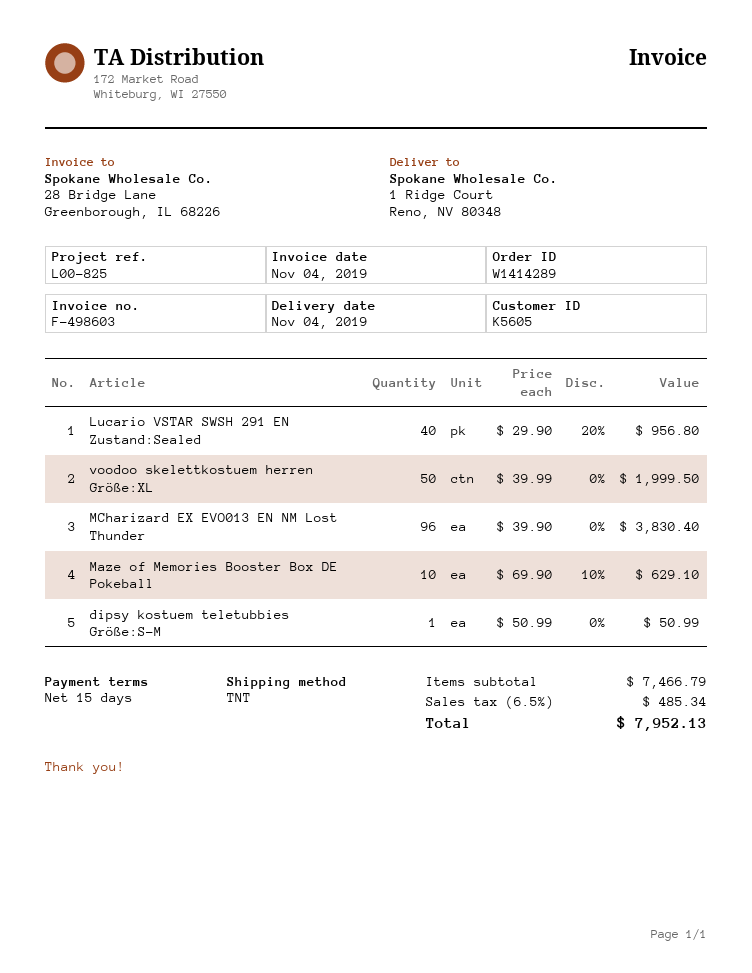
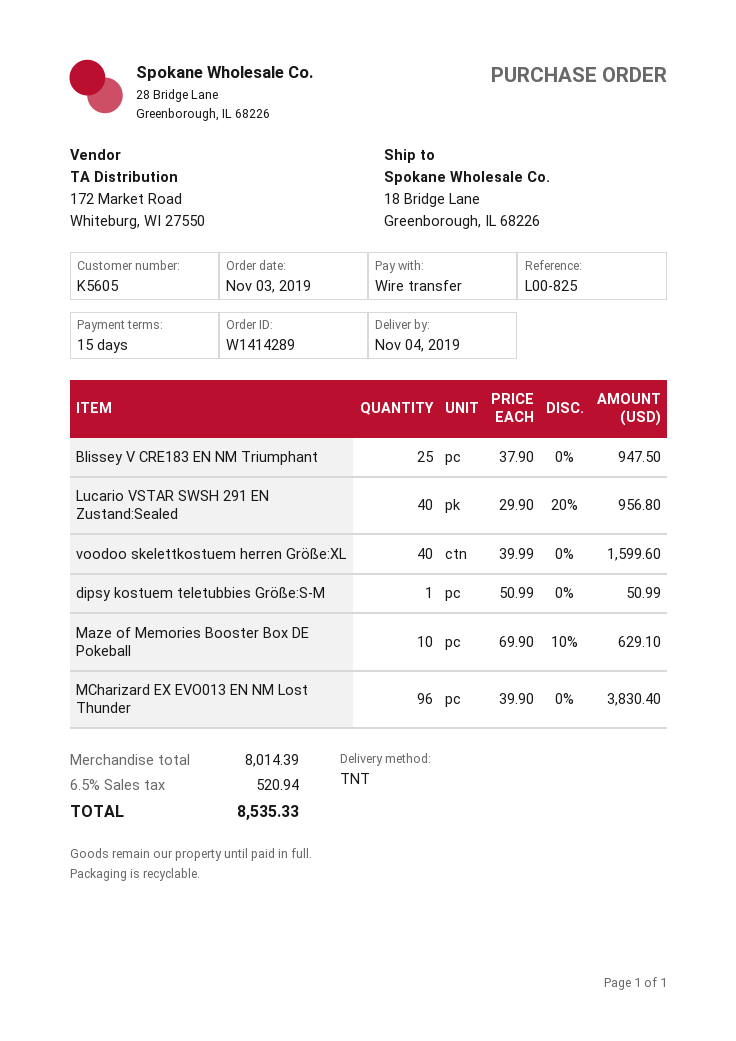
ship to: 1 Ridge Court, Reno, NV 80348 -> 18 Bridge Lane, Greenborough, IL 68226
voodoo skelettkostuem herren Größe:XL: 50 x 39.99 = 1999.50 -> 40 x 39.99 = 1599.60
Blissey V CRE183 EN NM Triumphant: none -> 25 x 37.90 = 947.50
subtotal: 7466.79 -> 8014.39
tax: 6.5% = 485.34 -> 6.5% = 520.94
total: 7952.13 -> 8535.33

